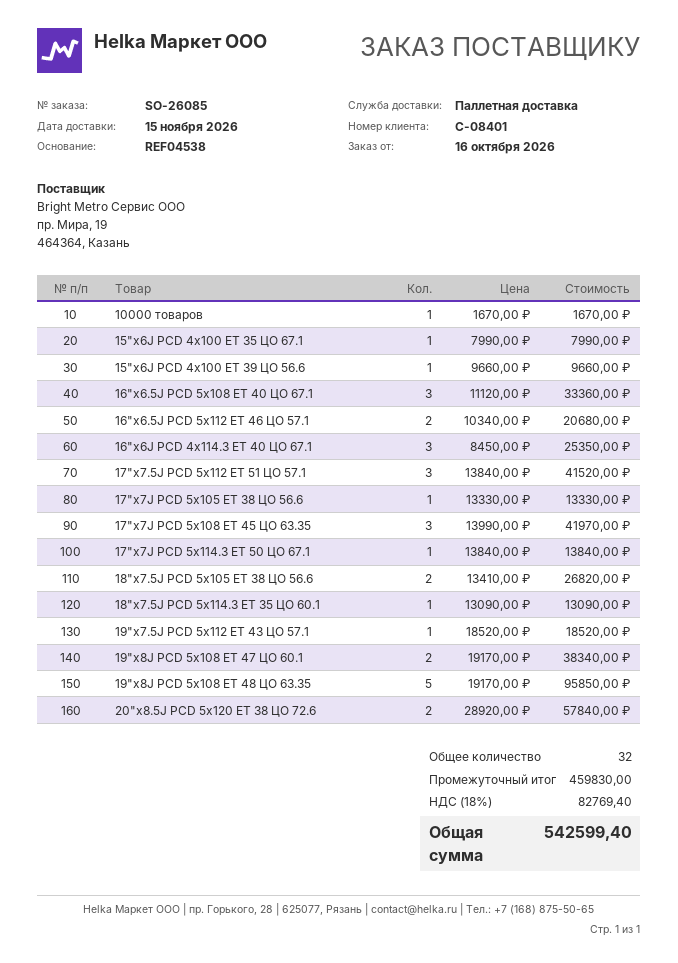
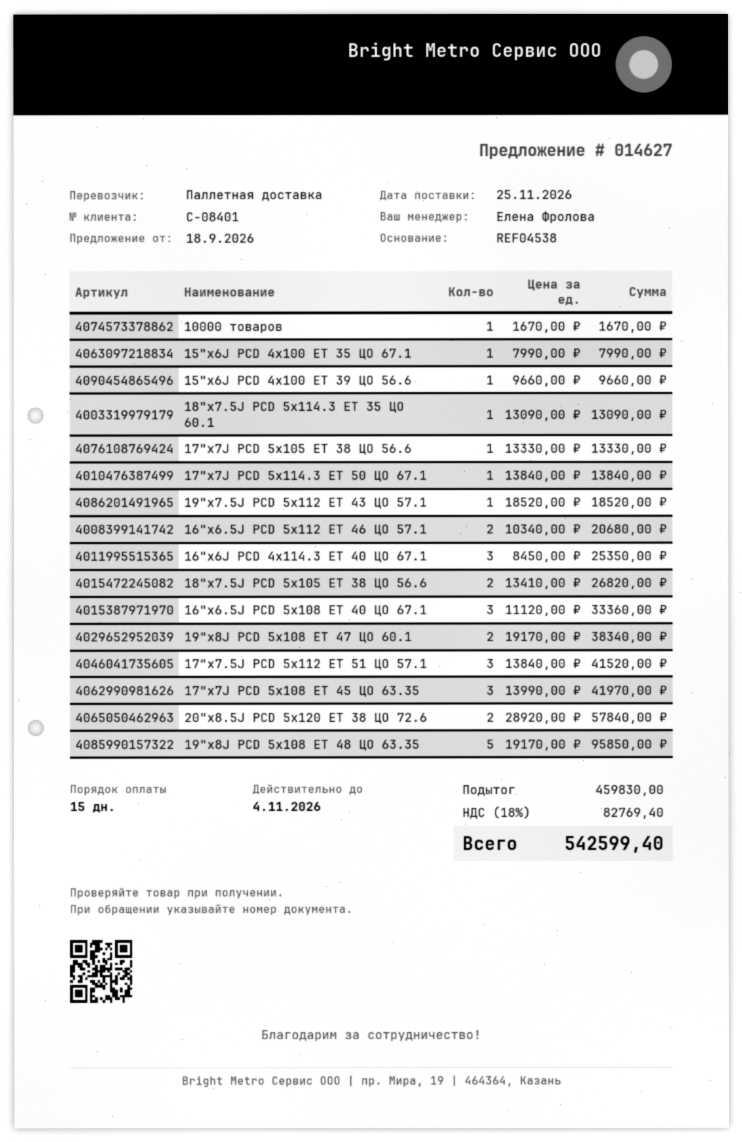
delivery date: 2026-11-15 -> 2026-11-25

